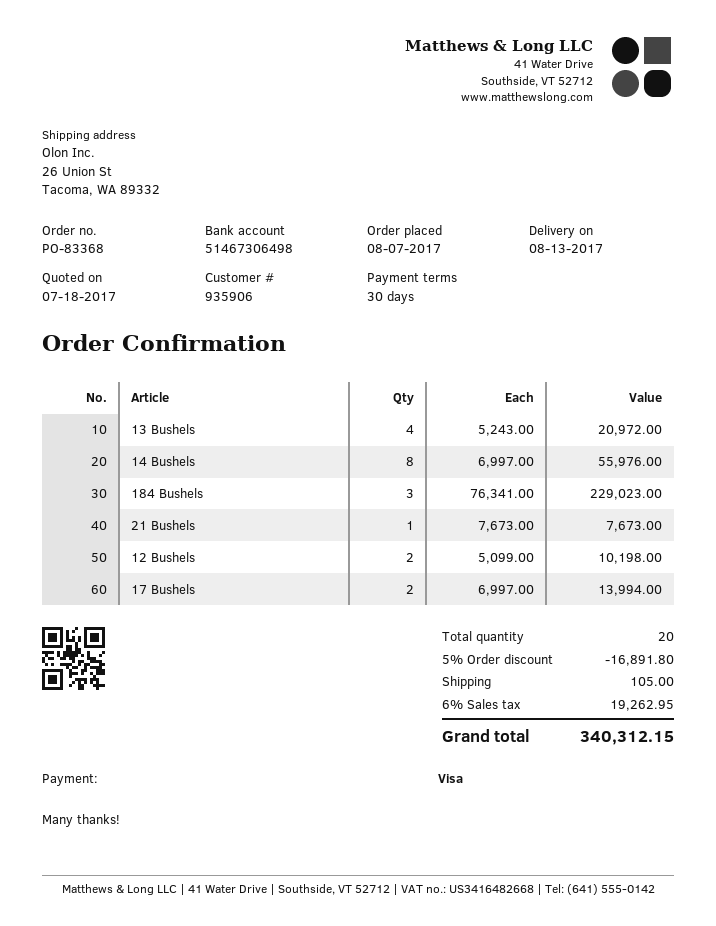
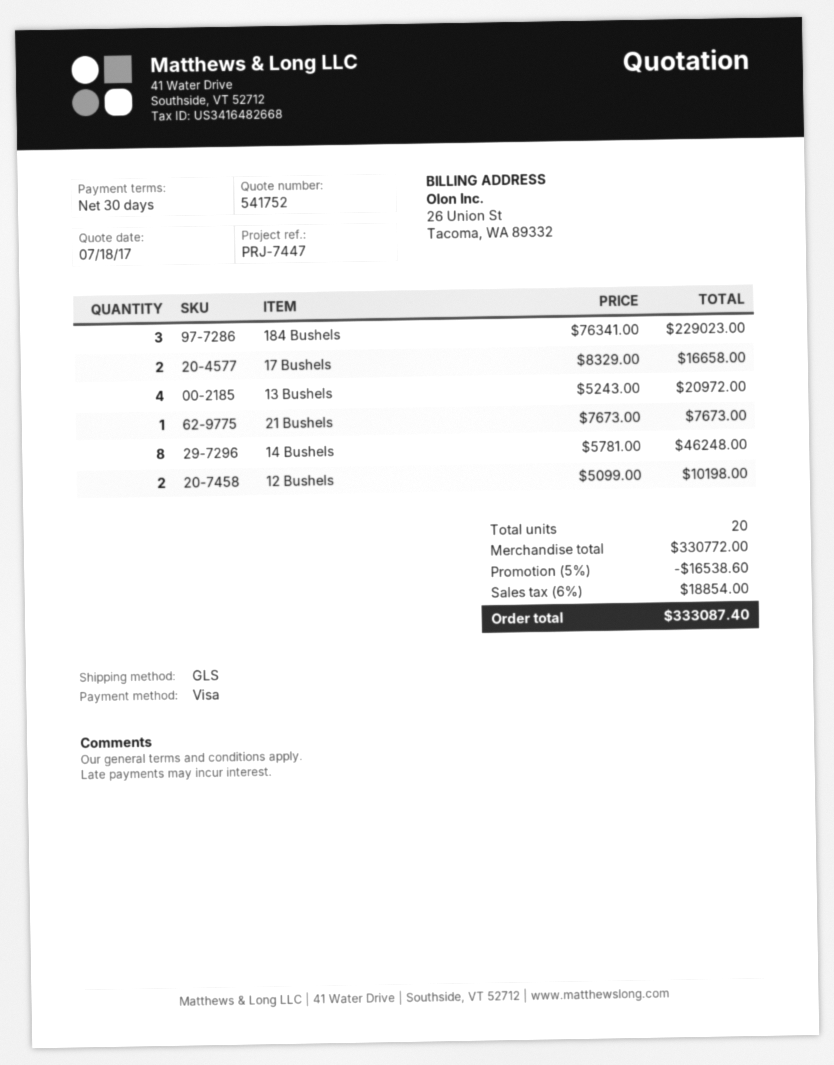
14 Bushels: 8 x 6997.00 = 55976.00 -> 8 x 5781.00 = 46248.00
17 Bushels: 2 x 6997.00 = 13994.00 -> 2 x 8329.00 = 16658.00
discount: 5% = 16891.80 -> 5% = 16538.60
shipping: 105.00 -> none
tax: 6% = 19262.95 -> 6% = 18854.00
total: 340312.15 -> 333087.40

